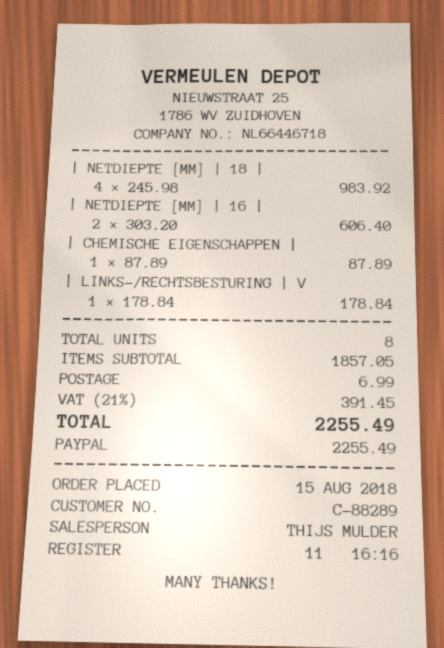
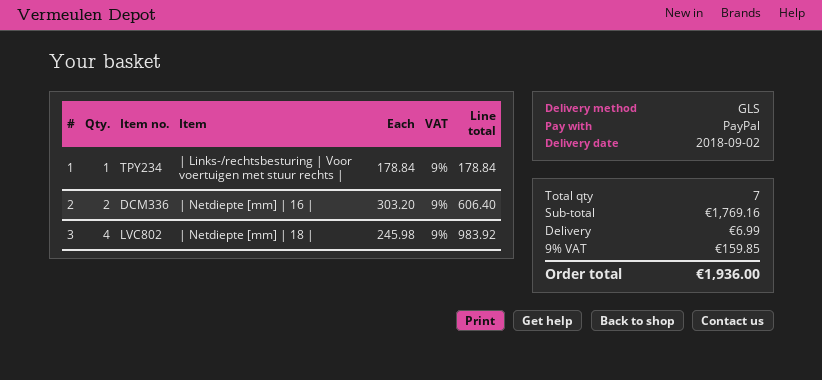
| CHEMISCHE EIGENSCHAPPEN |: 1 x 87.89 = 87.89 -> none
total quantity: 8 -> 7
subtotal: 1857.05 -> 1769.16
tax: 21% = 391.45 -> 9% = 159.85
total: 2255.49 -> 1936.00

